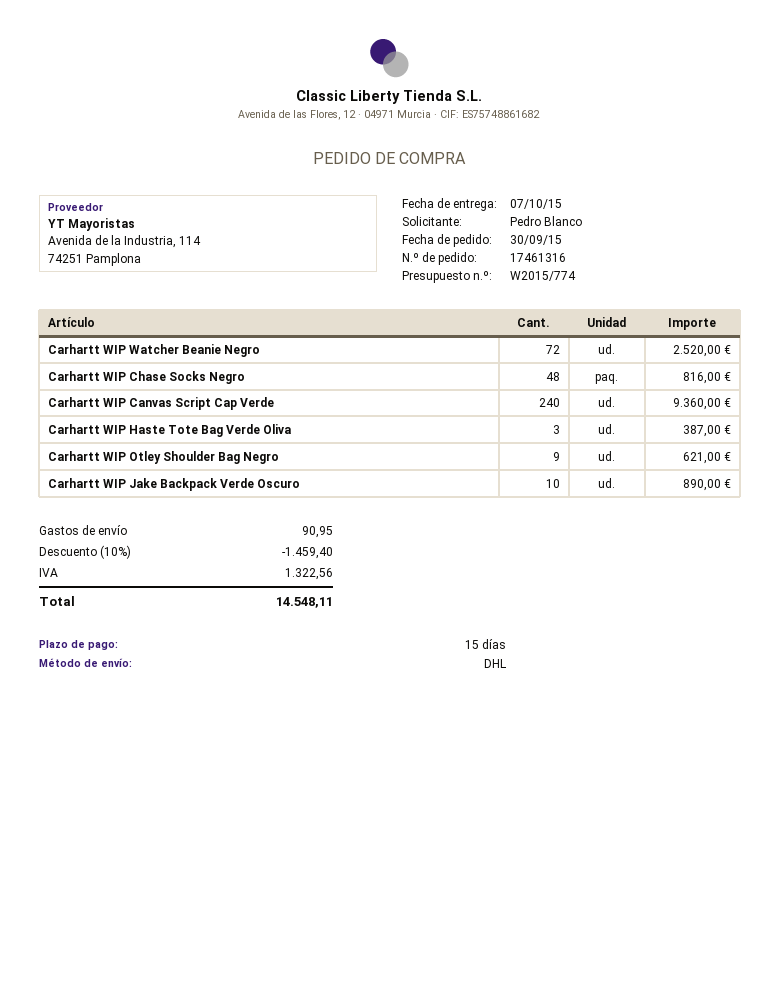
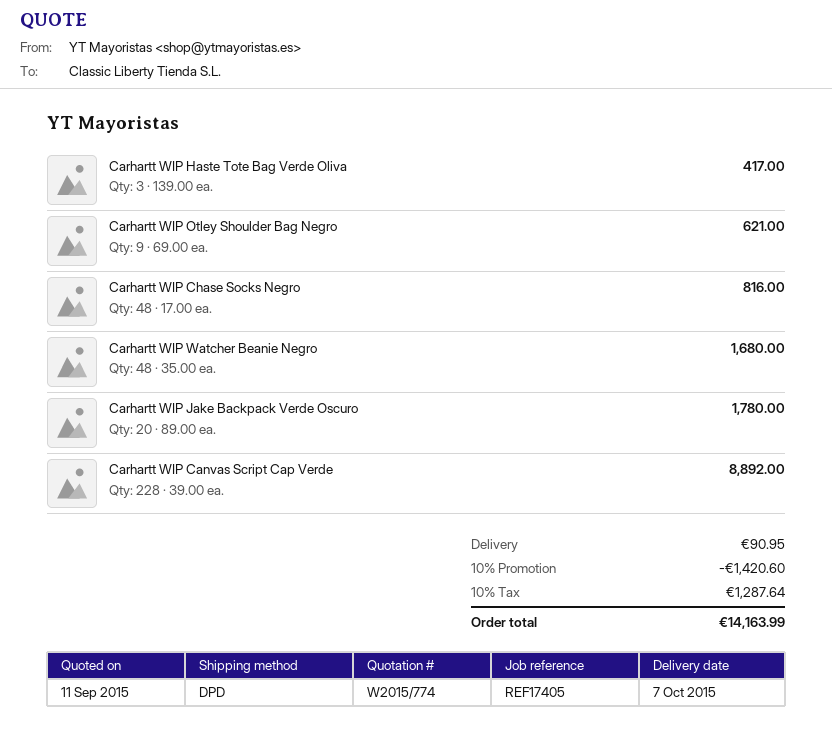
shipping method: DHL -> DPD
Carhartt WIP Watcher Beanie Negro: 72 for 2520.00 -> 48 for 1680.00
Carhartt WIP Canvas Script Cap Verde: 240 for 9360.00 -> 228 for 8892.00
Carhartt WIP Haste Tote Bag Verde Oliva: 3 for 387.00 -> 3 for 417.00
Carhartt WIP Jake Backpack Verde Oscuro: 10 for 890.00 -> 20 for 1780.00
discount: 10% = 1459.40 -> 10% = 1420.60
tax: 1322.56 -> 1287.64
total: 14548.11 -> 14163.99

